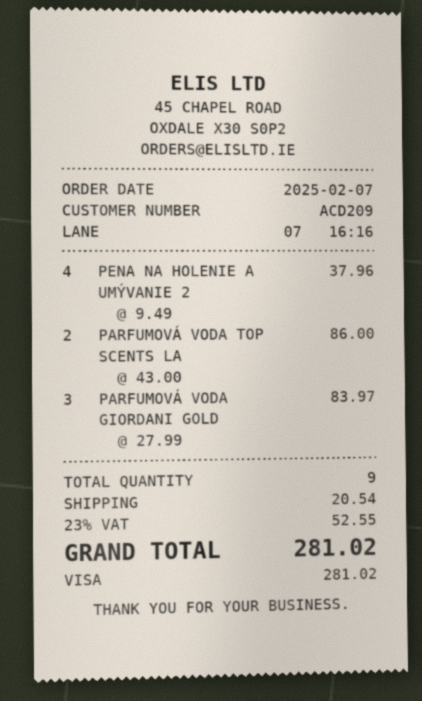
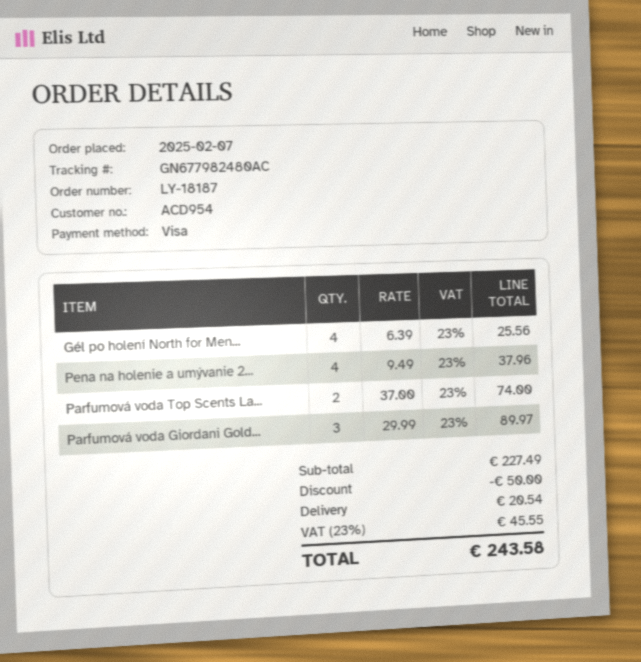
customer number: ACD209 -> ACD954
PARFUMOVÁ VODA TOP SCENTS LA: 2 x 43.00 = 86.00 -> 2 x 37.00 = 74.00
PARFUMOVÁ VODA GIORDANI GOLD: 3 x 27.99 = 83.97 -> 3 x 29.99 = 89.97
Gél po holení North for Men...: none -> 4 x 6.39 = 25.56
discount: none -> 50.00
tax: 23% = 52.55 -> 23% = 45.55
total: 281.02 -> 243.58

